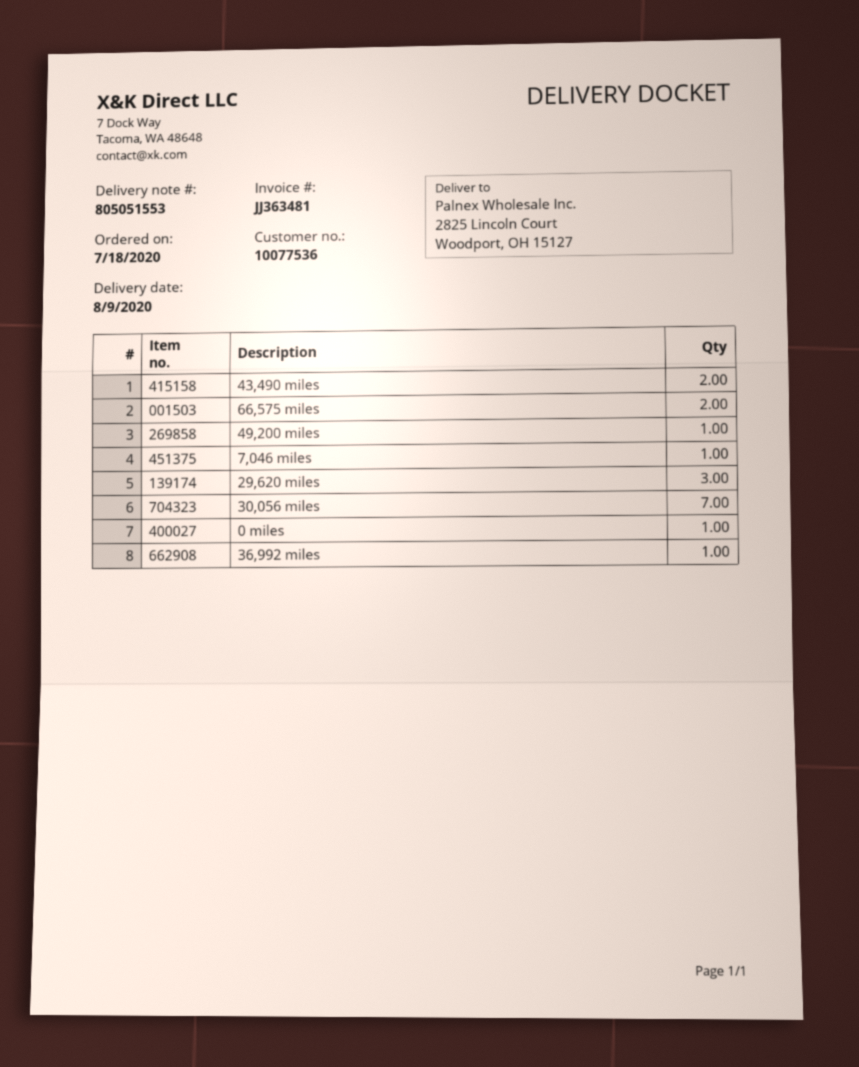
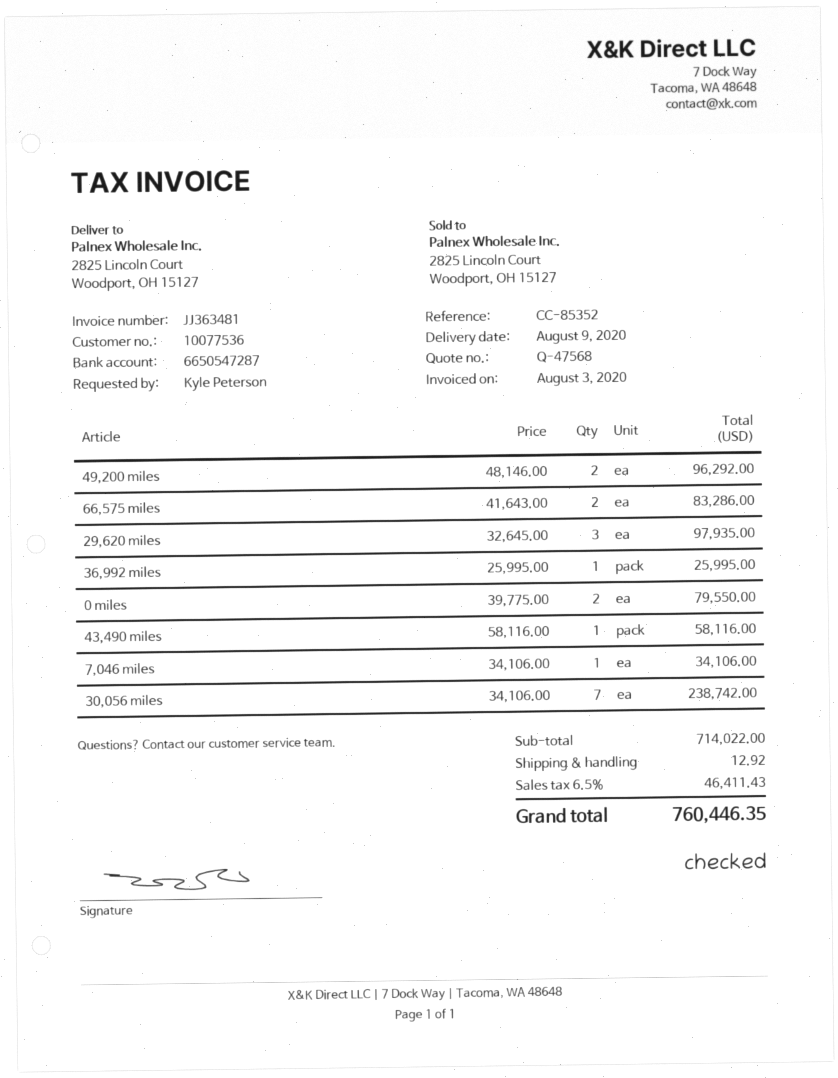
43,490 miles: 2 -> 1
49,200 miles: 1 -> 2
0 miles: 1 -> 2

